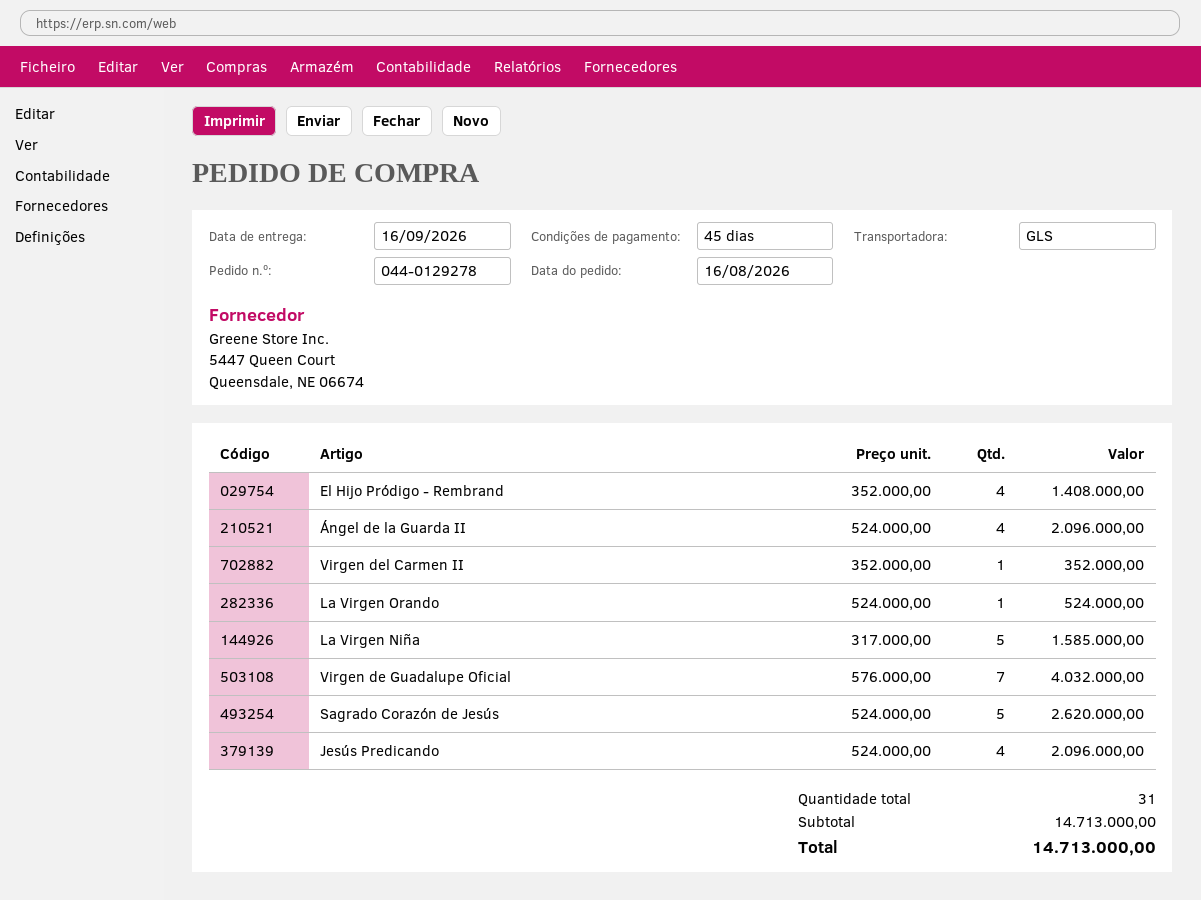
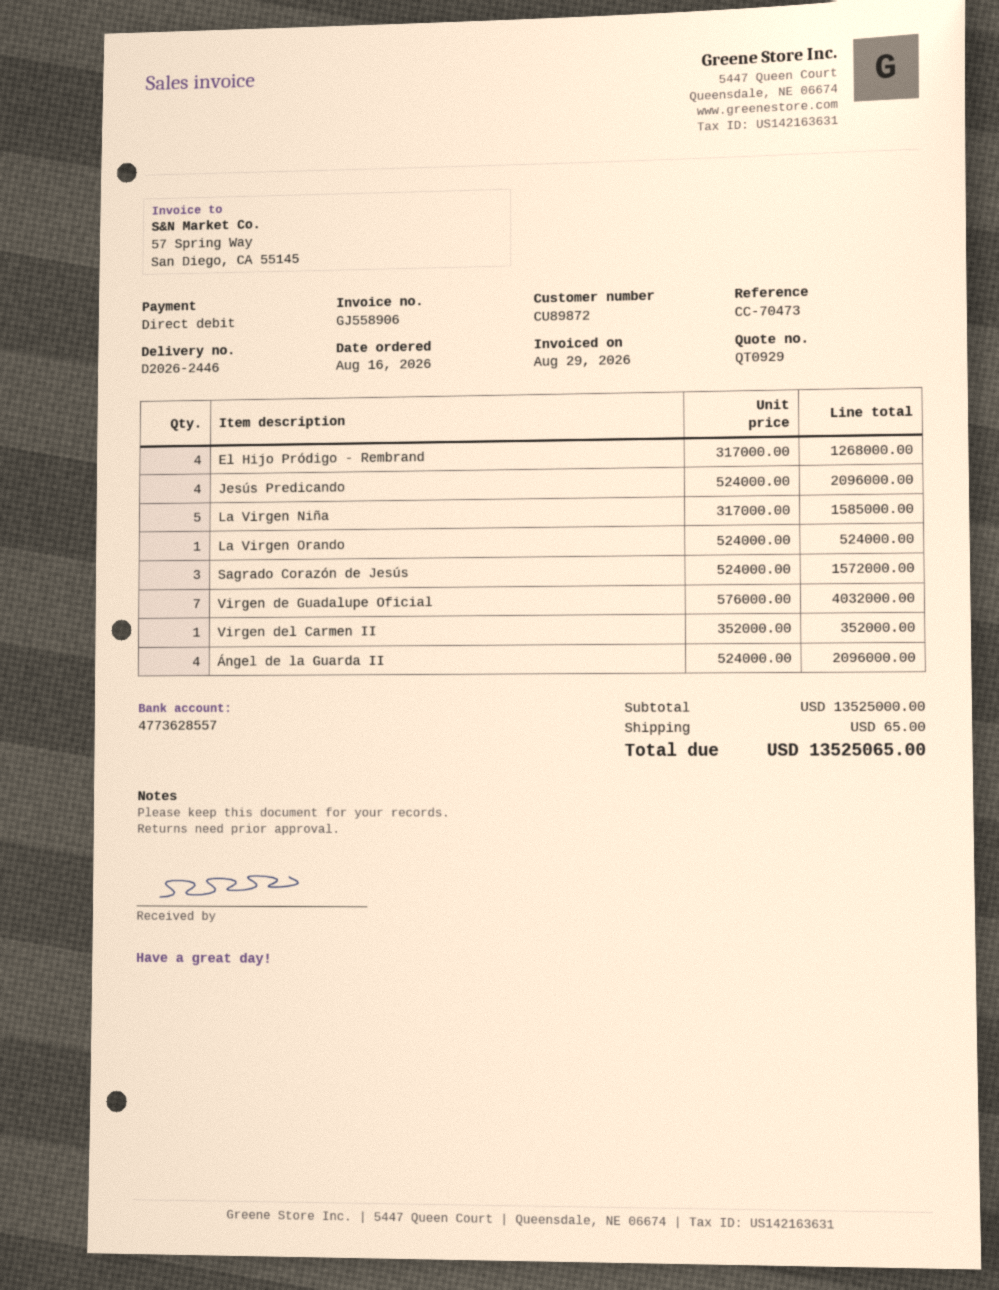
El Hijo Pródigo - Rembrand: 4 x 352000.00 = 1408000.00 -> 4 x 317000.00 = 1268000.00
Sagrado Corazón de Jesús: 5 x 524000.00 = 2620000.00 -> 3 x 524000.00 = 1572000.00
subtotal: 14713000.00 -> 13525000.00
shipping: none -> 65.00
total: 14713000.00 -> 13525065.00

